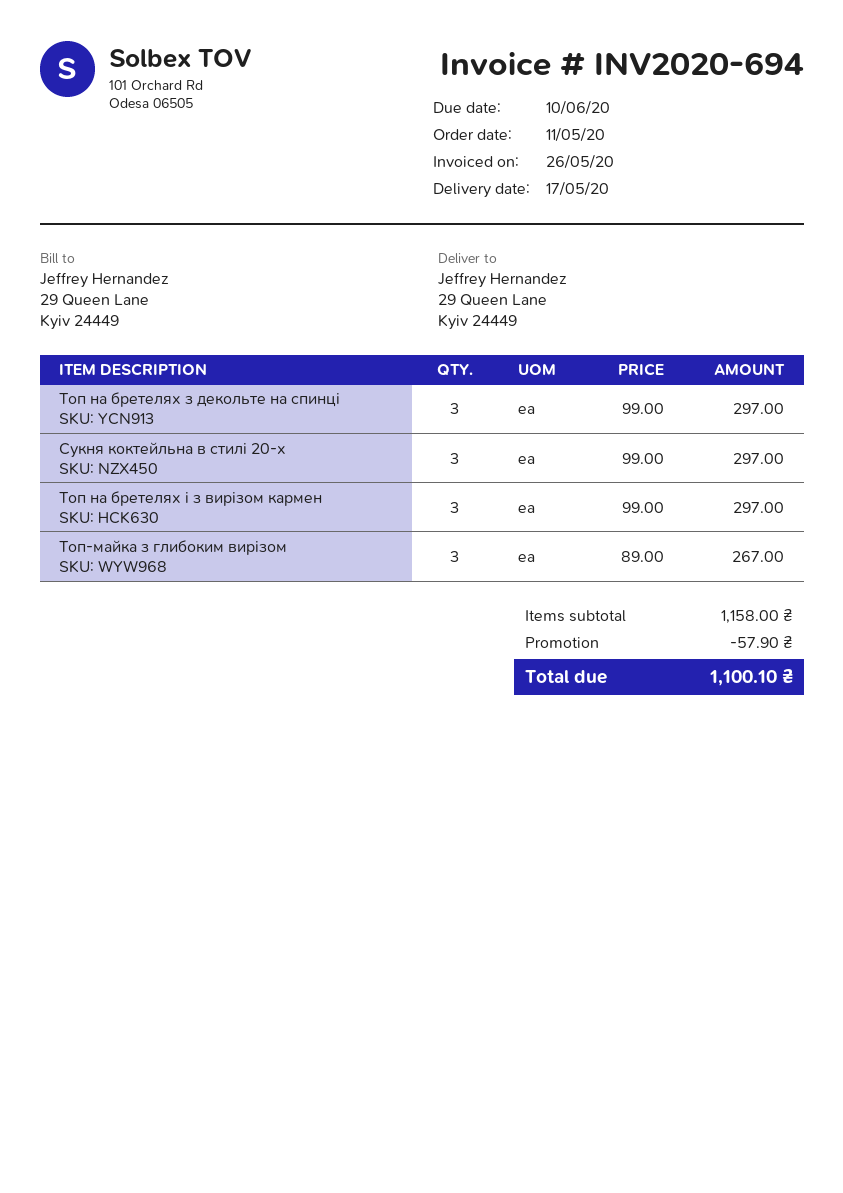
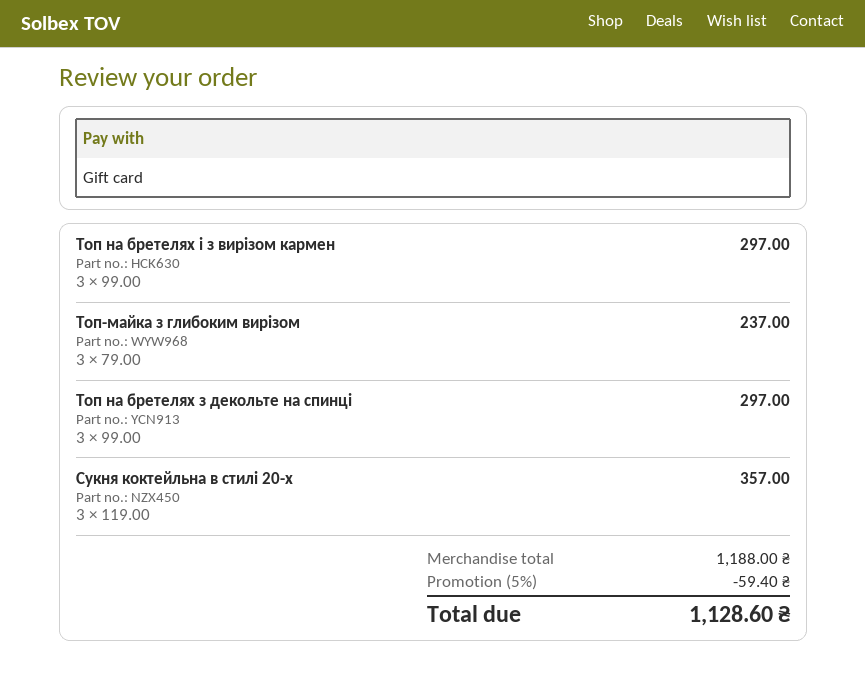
Сукня коктейльна в стилі 20-х: 3 x 99.00 = 297.00 -> 3 x 119.00 = 357.00
Топ-майка з глибоким вирізом: 3 x 89.00 = 267.00 -> 3 x 79.00 = 237.00
subtotal: 1158.00 -> 1188.00
discount: 57.90 -> 59.40
total: 1100.10 -> 1128.60

